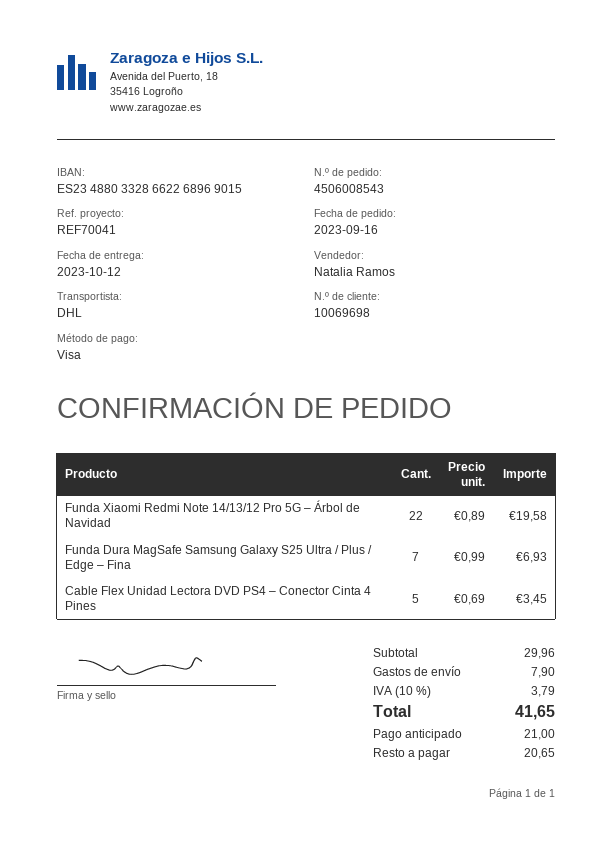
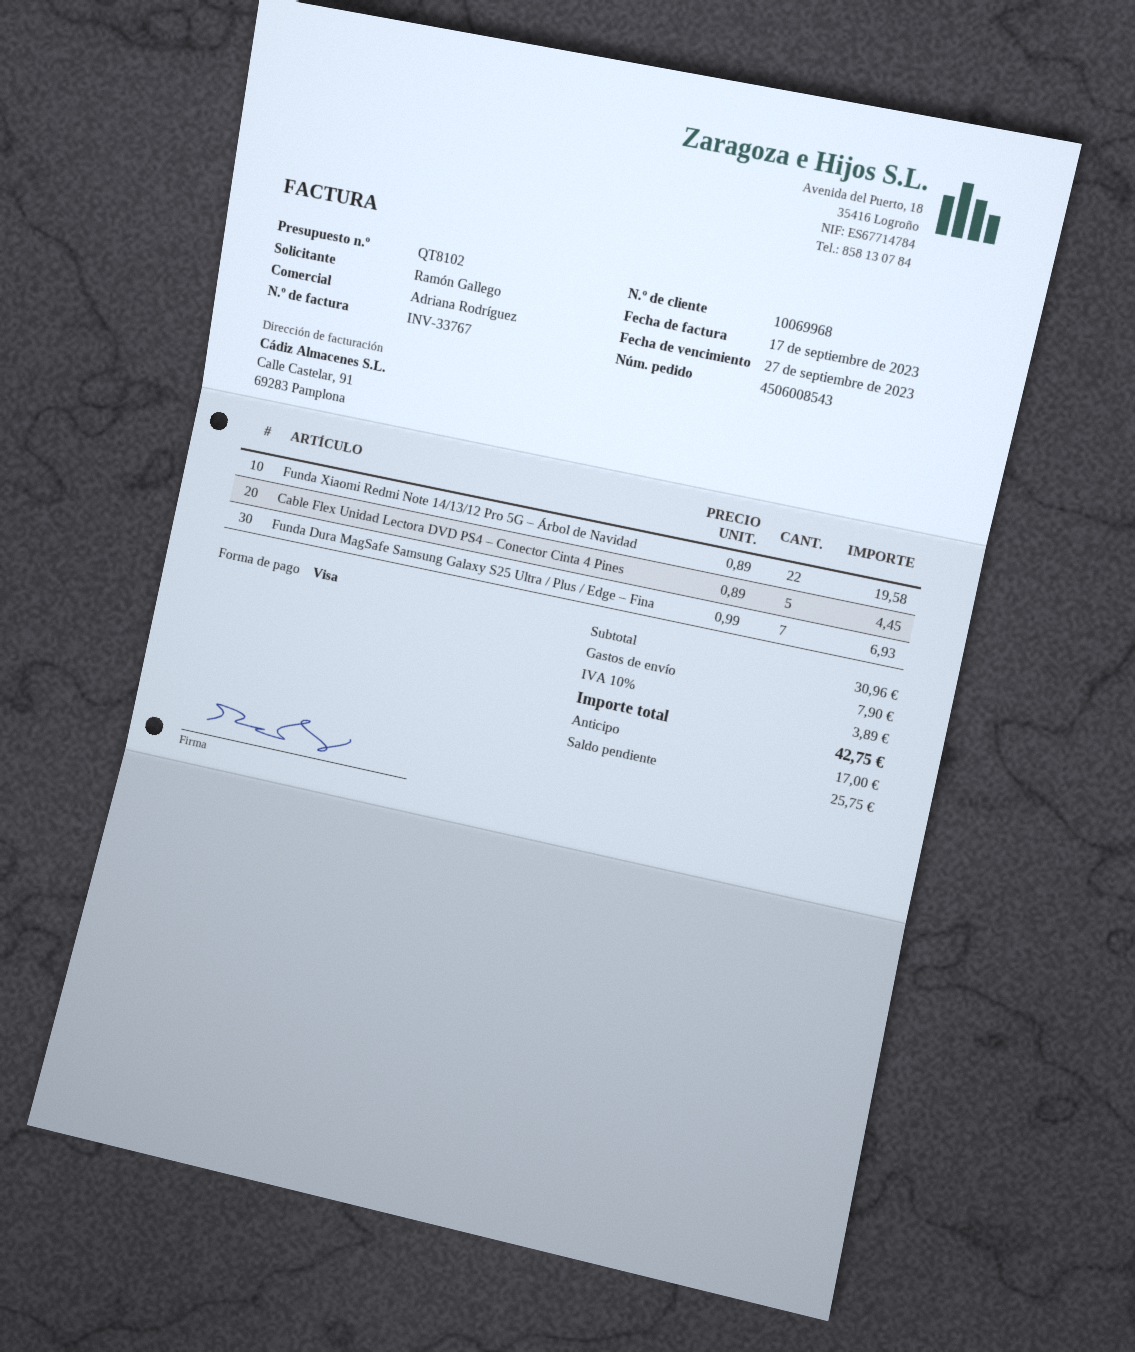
customer number: 10069698 -> 10069968
sales rep: Natalia Ramos -> Adriana Rodríguez
Cable Flex Unidad Lectora DVD PS4 – Conector Cinta 4 Pines: 5 x 0.69 = 3.45 -> 5 x 0.89 = 4.45
subtotal: 29.96 -> 30.96
tax: 10% = 3.79 -> 10% = 3.89
total: 41.65 -> 42.75
deposit: 21.00 -> 17.00
balance: 20.65 -> 25.75

